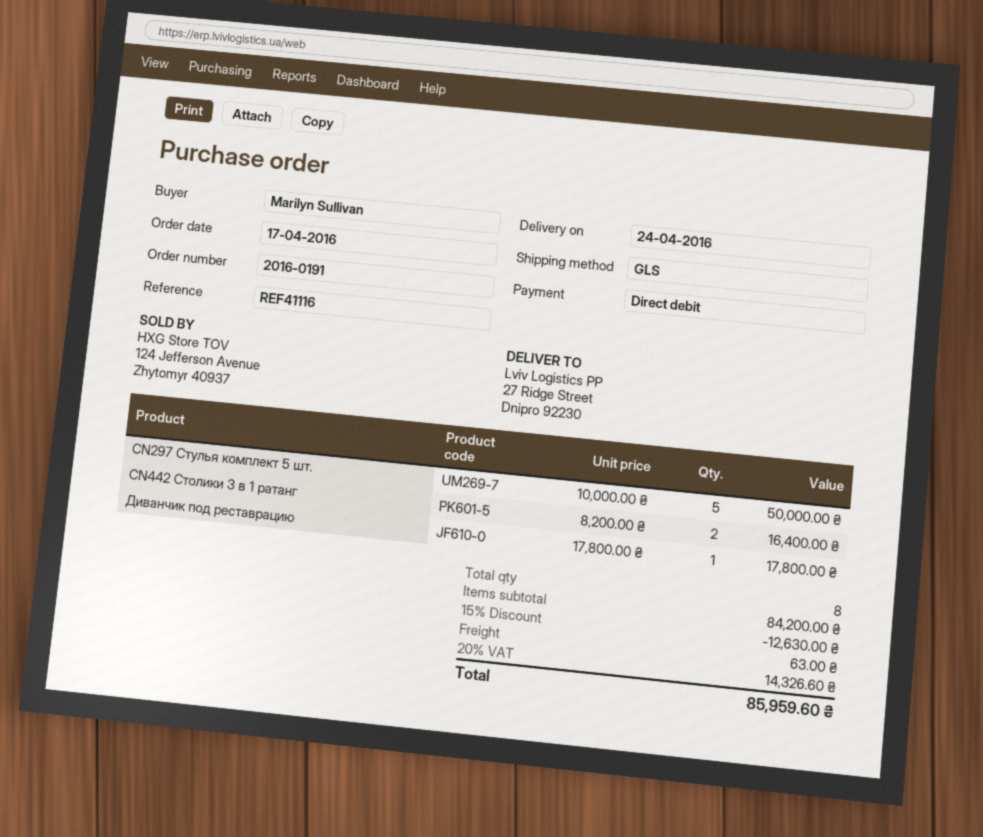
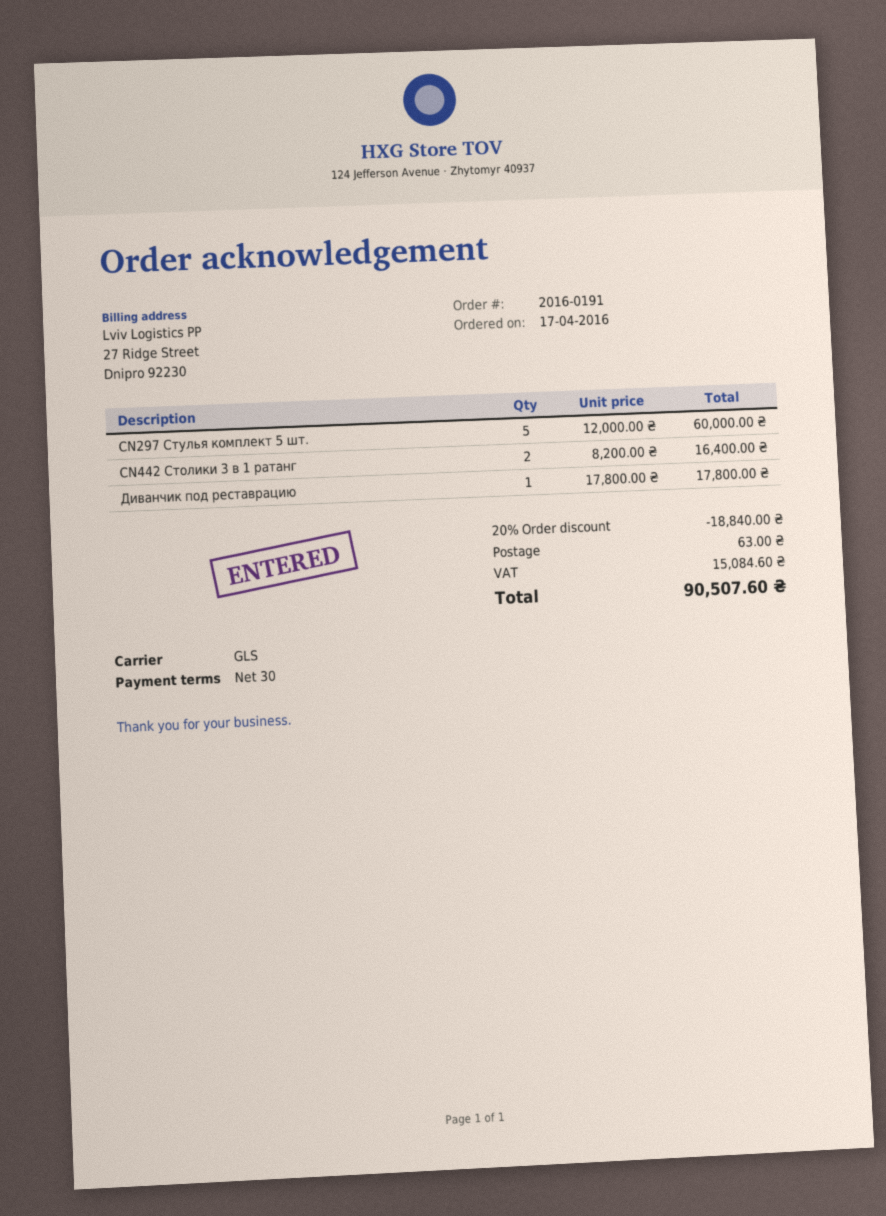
CN297 Стулья комплект 5 шт.: 5 x 10000.00 = 50000.00 -> 5 x 12000.00 = 60000.00
discount: 15% = 12630.00 -> 20% = 18840.00
tax: 14326.60 -> 15084.60
total: 85959.60 -> 90507.60

